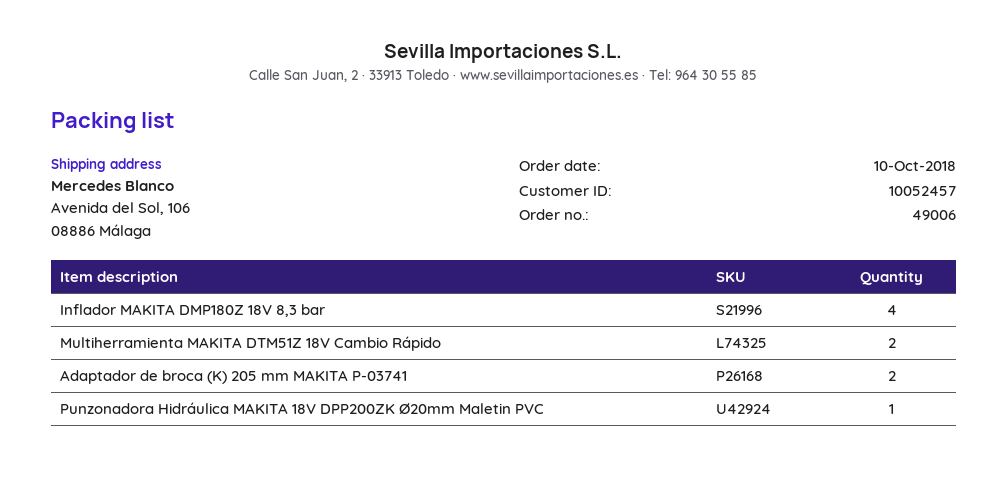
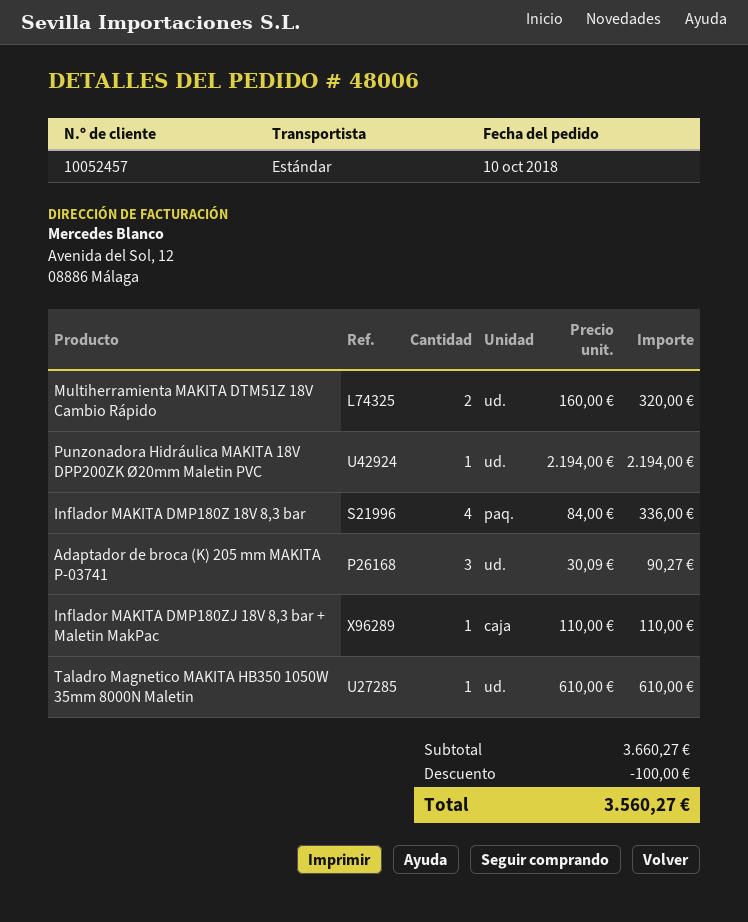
order number: 49006 -> 48006
Adaptador de broca (K) 205 mm MAKITA P-03741: 2 -> 3
Inflador MAKITA DMP180ZJ 18V 8,3 bar + Maletin MakPac: none -> 1
Taladro Magnetico MAKITA HB350 1050W 35mm 8000N Maletin: none -> 1

